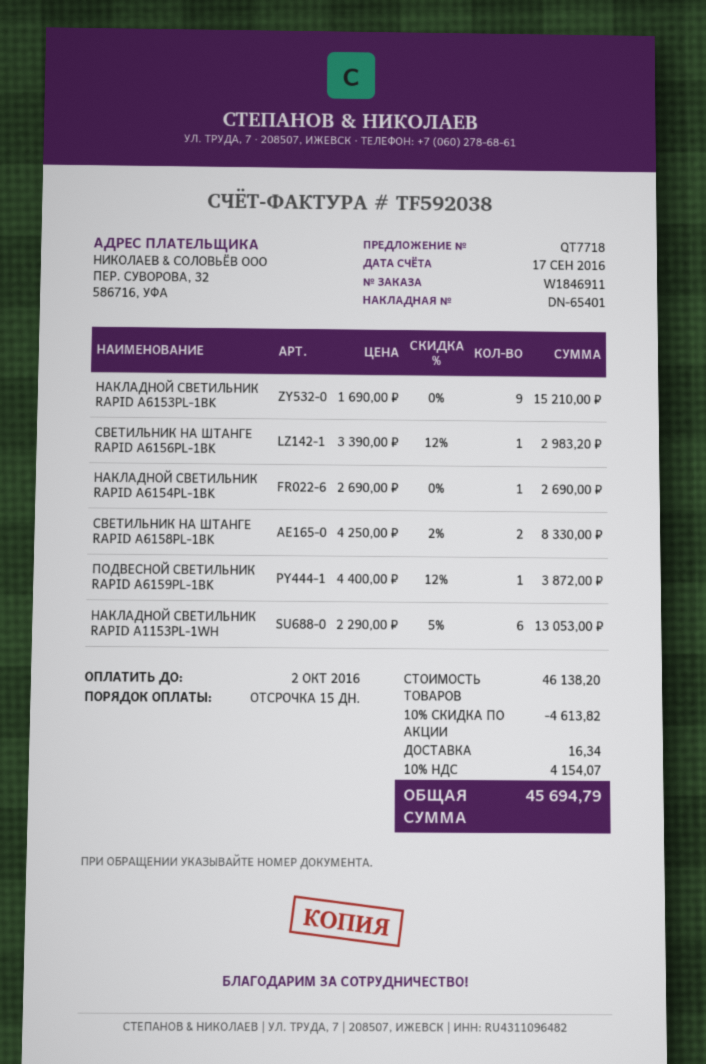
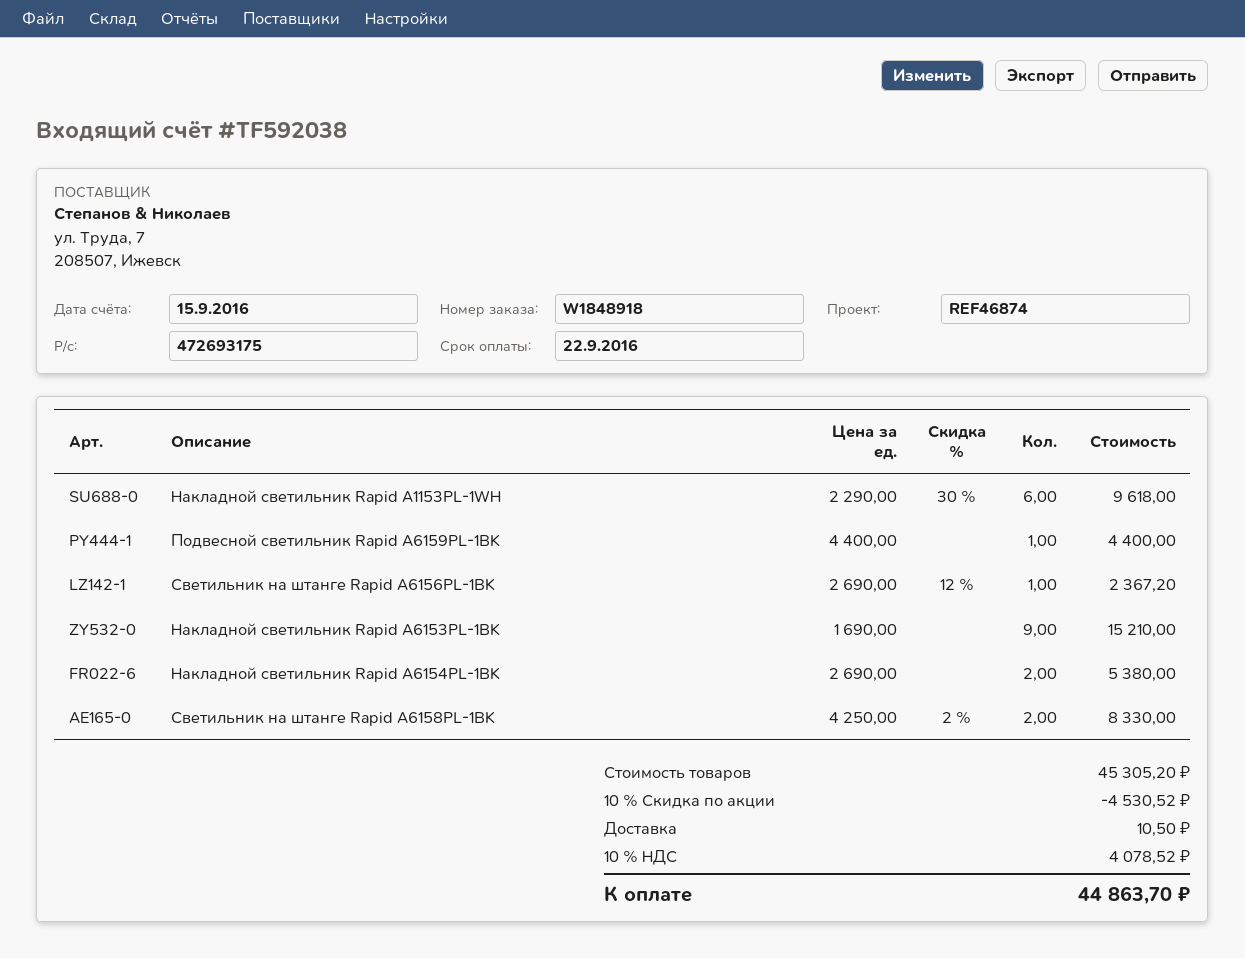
order number: W1846911 -> W1848918
invoice date: 2016-09-17 -> 2016-09-15
due date: 2016-10-02 -> 2016-09-22
СВЕТИЛЬНИК НА ШТАНГЕ RAPID A6156PL-1BK: 1 x 3390.00 - 12% = 2983.20 -> 1 x 2690.00 - 12% = 2367.20
НАКЛАДНОЙ СВЕТИЛЬНИК RAPID A6154PL-1BK: 1 x 2690.00 = 2690.00 -> 2 x 2690.00 = 5380.00
ПОДВЕСНОЙ СВЕТИЛЬНИК RAPID A6159PL-1BK: 1 x 4400.00 - 12% = 3872.00 -> 1 x 4400.00 = 4400.00
НАКЛАДНОЙ СВЕТИЛЬНИК RAPID A1153PL-1WH: 6 x 2290.00 - 5% = 13053.00 -> 6 x 2290.00 - 30% = 9618.00
subtotal: 46138.20 -> 45305.20
discount: 10% = 4613.82 -> 10% = 4530.52
shipping: 16.34 -> 10.50
tax: 10% = 4154.07 -> 10% = 4078.52
total: 45694.79 -> 44863.70

